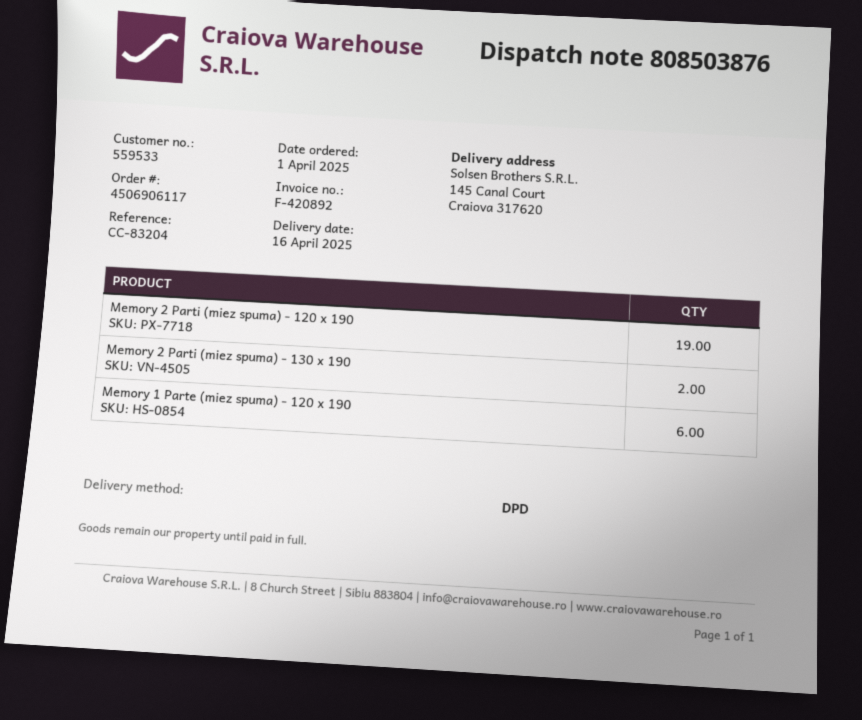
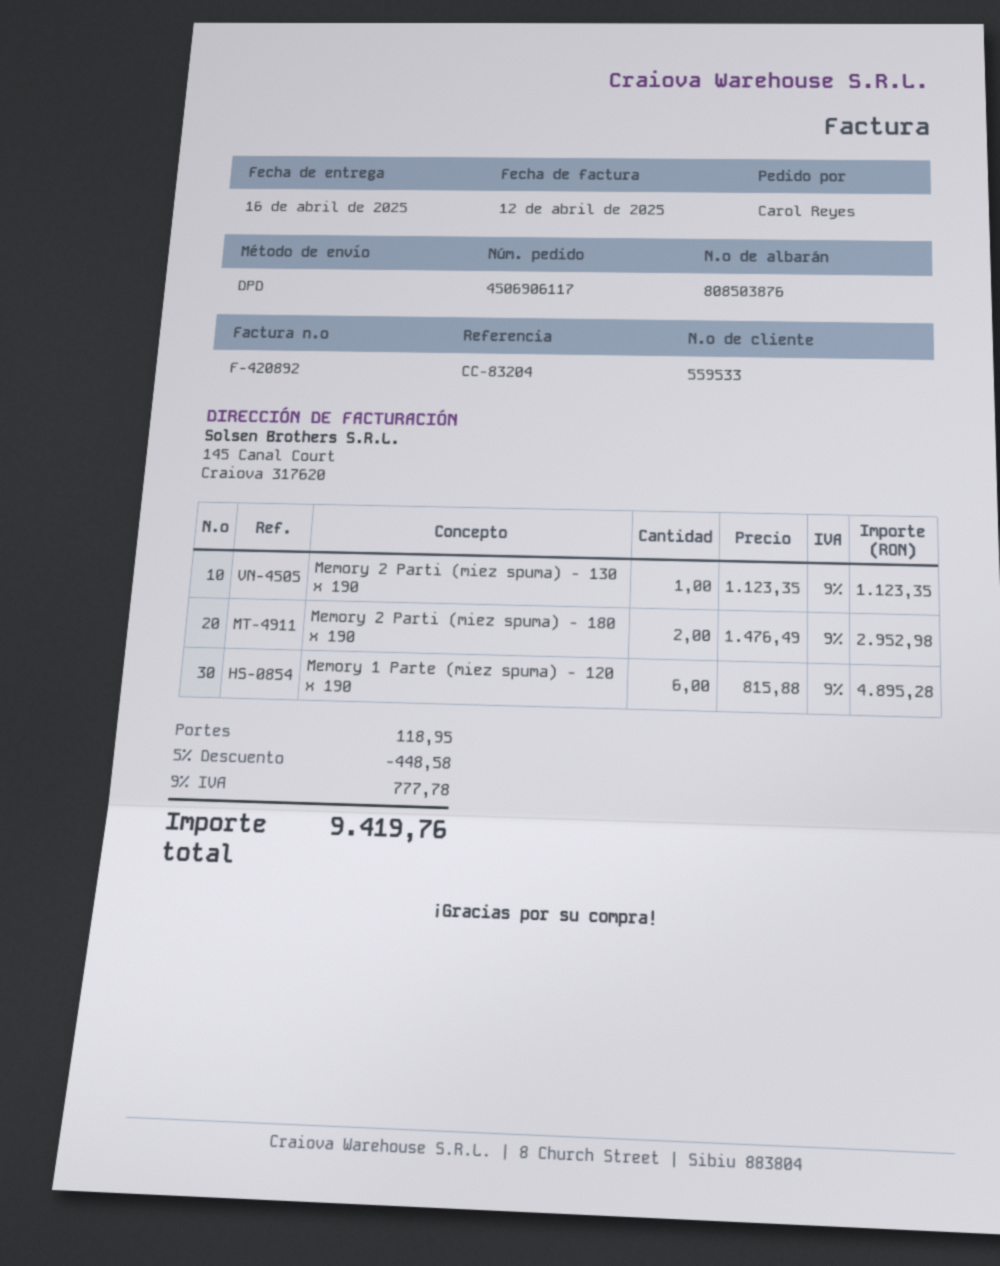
Memory 2 Parti (miez spuma) - 120 x 190: 19 -> none
Memory 2 Parti (miez spuma) - 130 x 190: 2 -> 1
Memory 2 Parti (miez spuma) - 180 x 190: none -> 2

